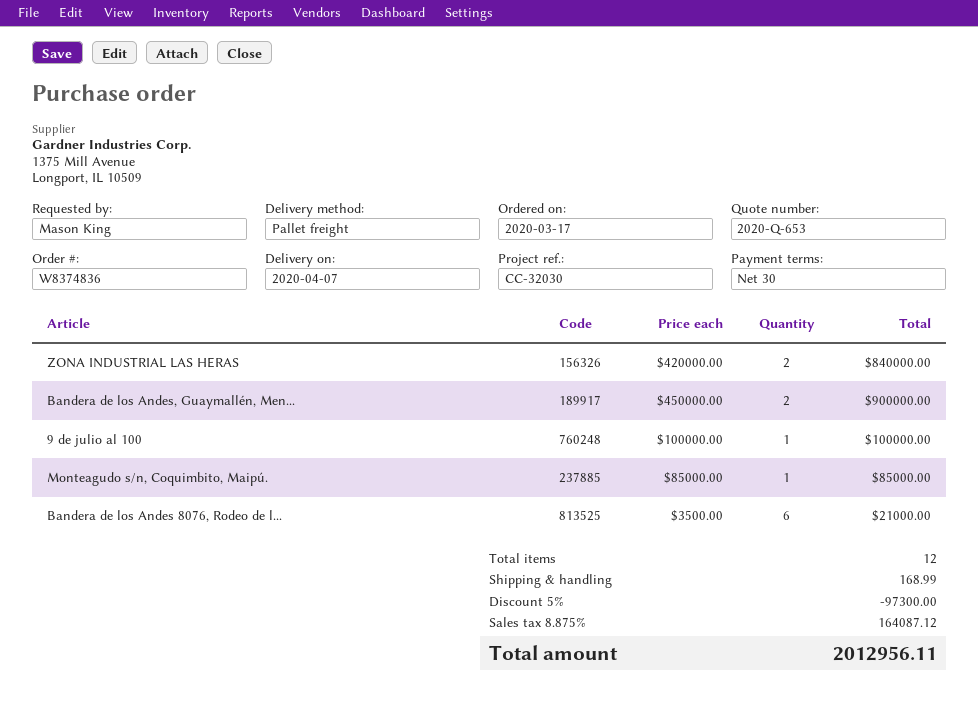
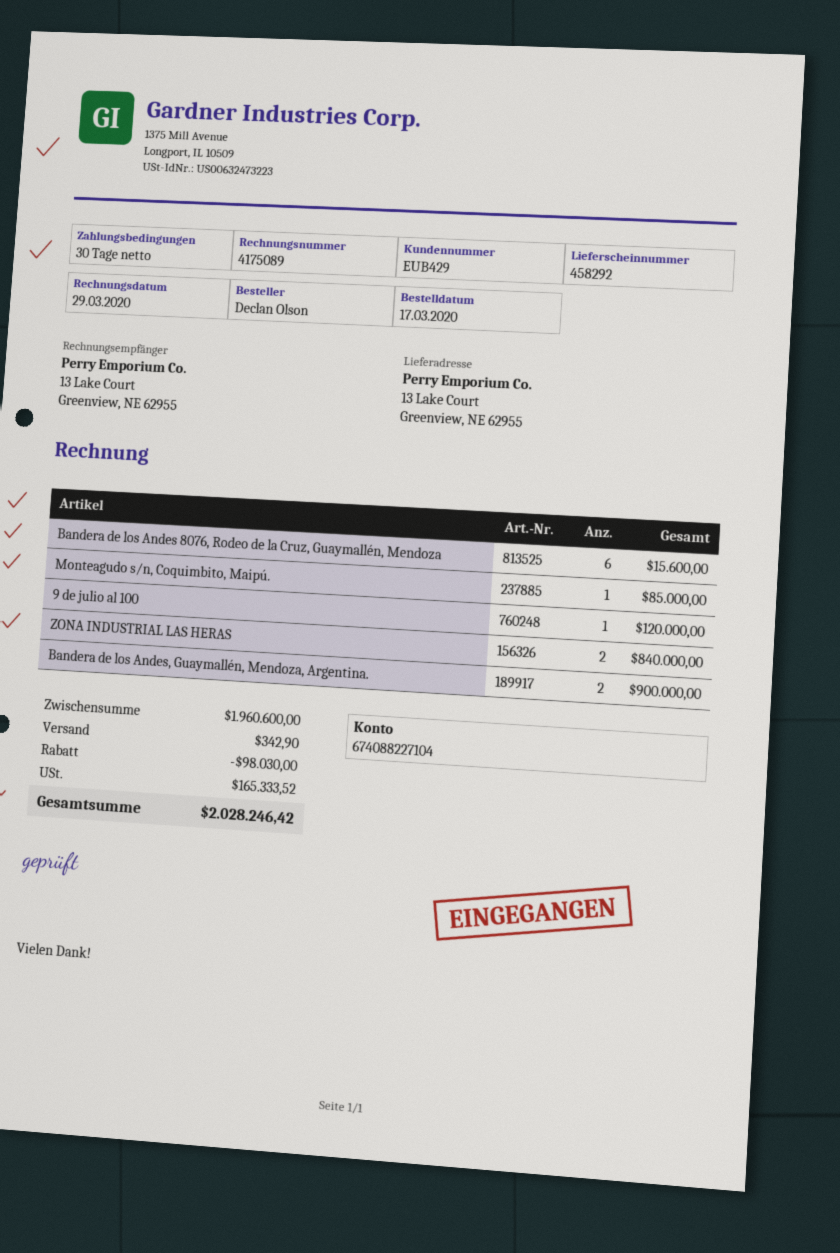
ordered by: Mason King -> Declan Olson
9 de julio al 100: 1 for 100000.00 -> 1 for 120000.00
Bandera de los Andes 8076, Rodeo de l...: 6 for 21000.00 -> 6 for 15600.00
discount: 97300.00 -> 98030.00
shipping: 168.99 -> 342.90
tax: 164087.12 -> 165333.52
total: 2012956.11 -> 2028246.42

